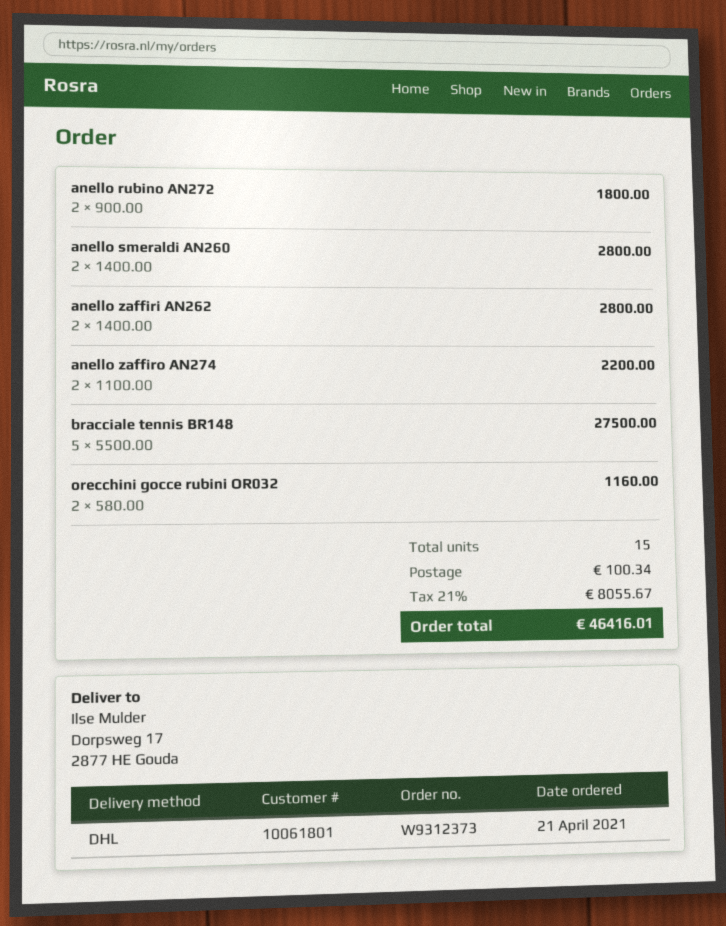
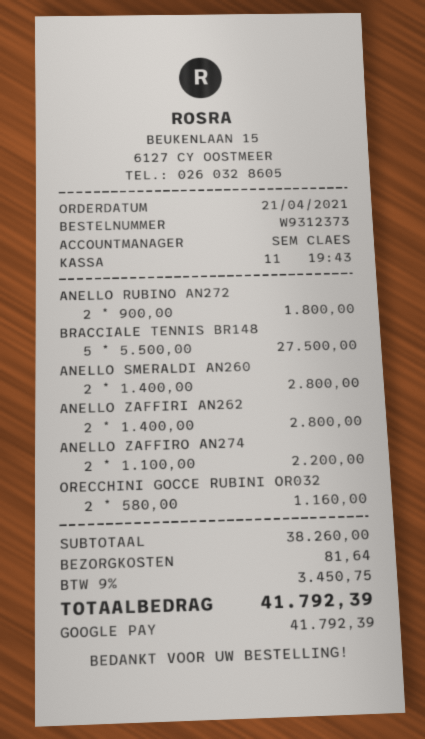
shipping: 100.34 -> 81.64
tax: 21% = 8055.67 -> 9% = 3450.75
total: 46416.01 -> 41792.39

